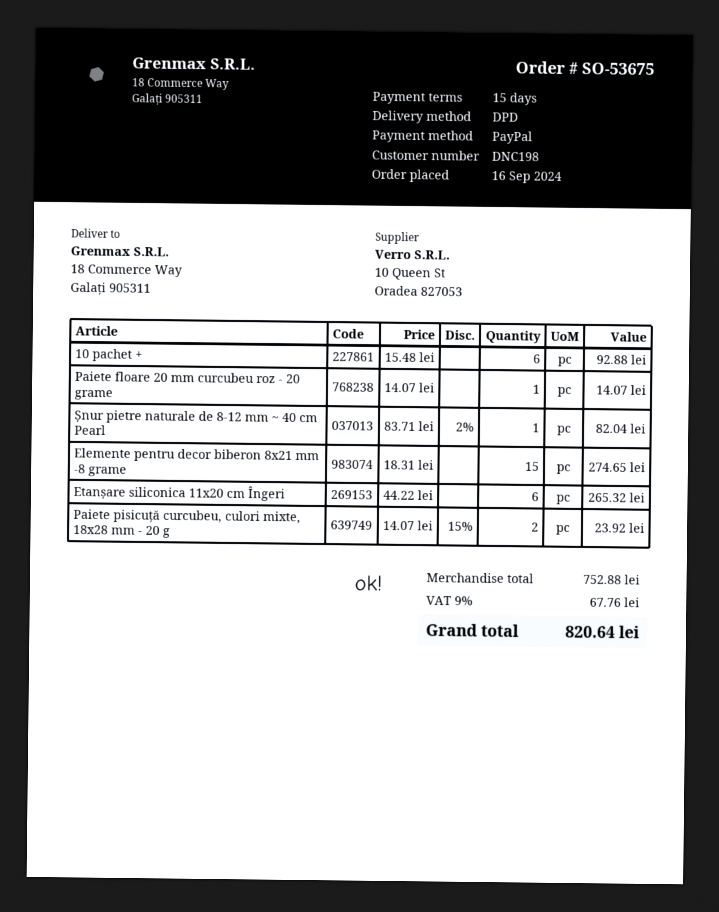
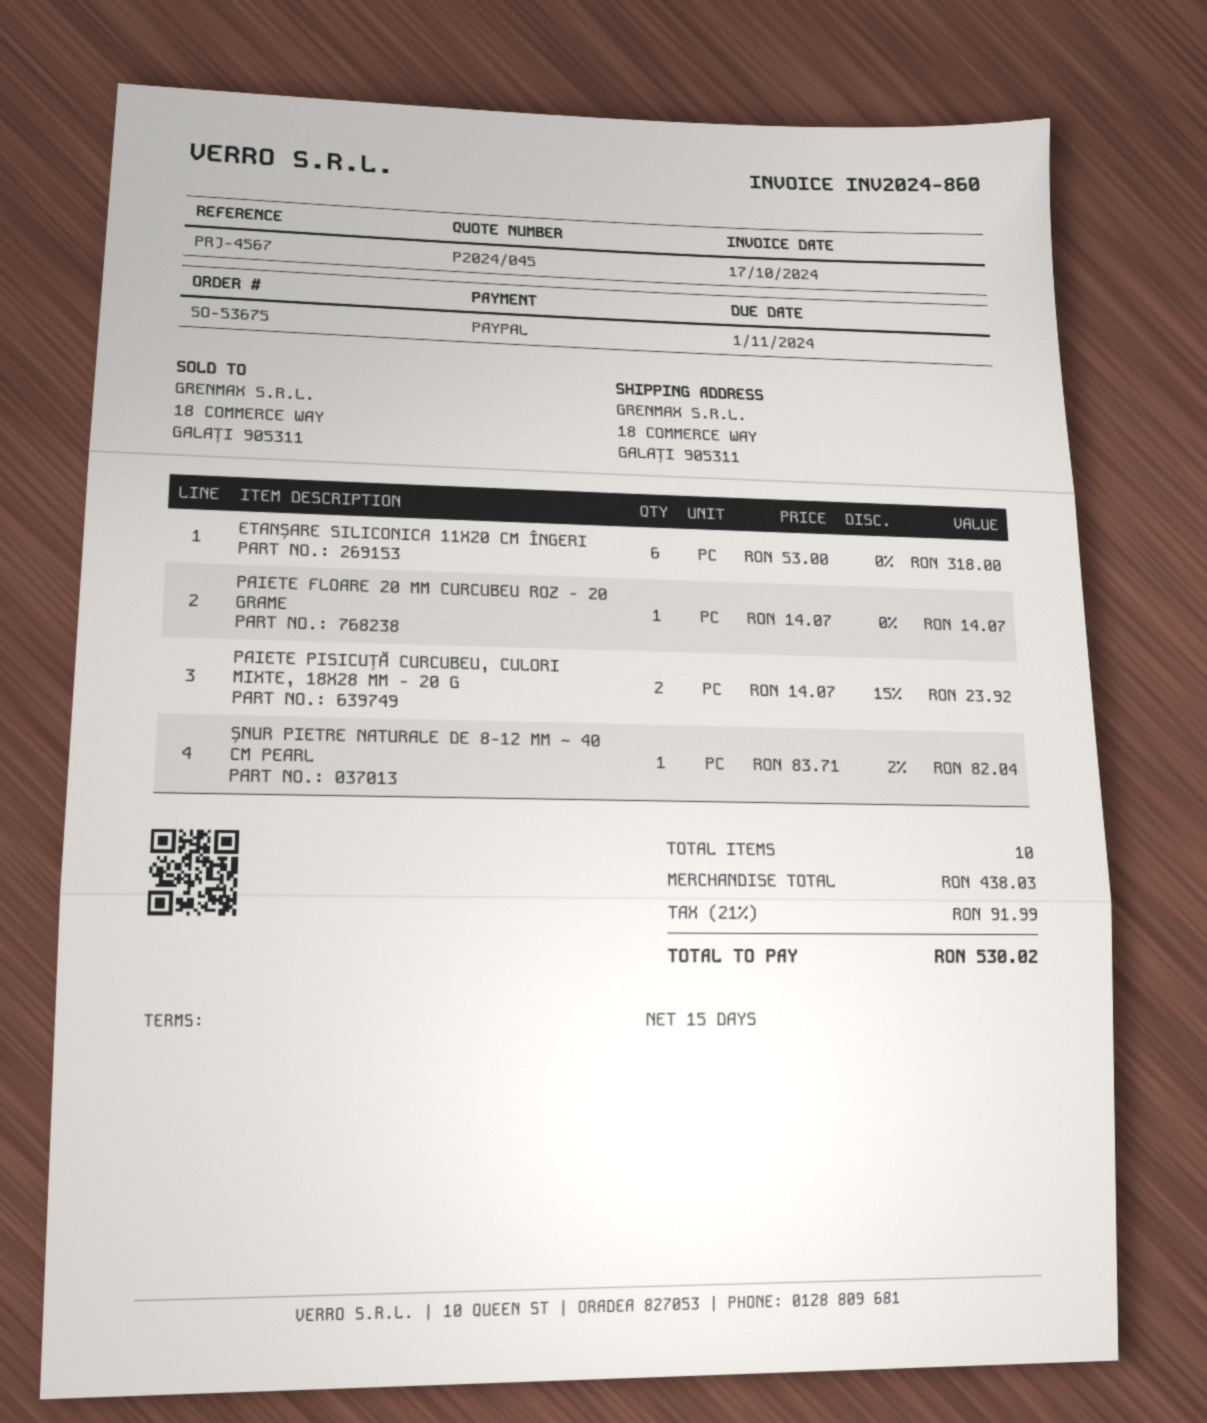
10 pachet +: 6 x 15.48 = 92.88 -> none
Elemente pentru decor biberon 8x21 mm -8 grame: 15 x 18.31 = 274.65 -> none
Etanșare siliconica 11x20 cm Îngeri: 6 x 44.22 = 265.32 -> 6 x 53.00 = 318.00
subtotal: 752.88 -> 438.03
tax: 9% = 67.76 -> 21% = 91.99
total: 820.64 -> 530.02

